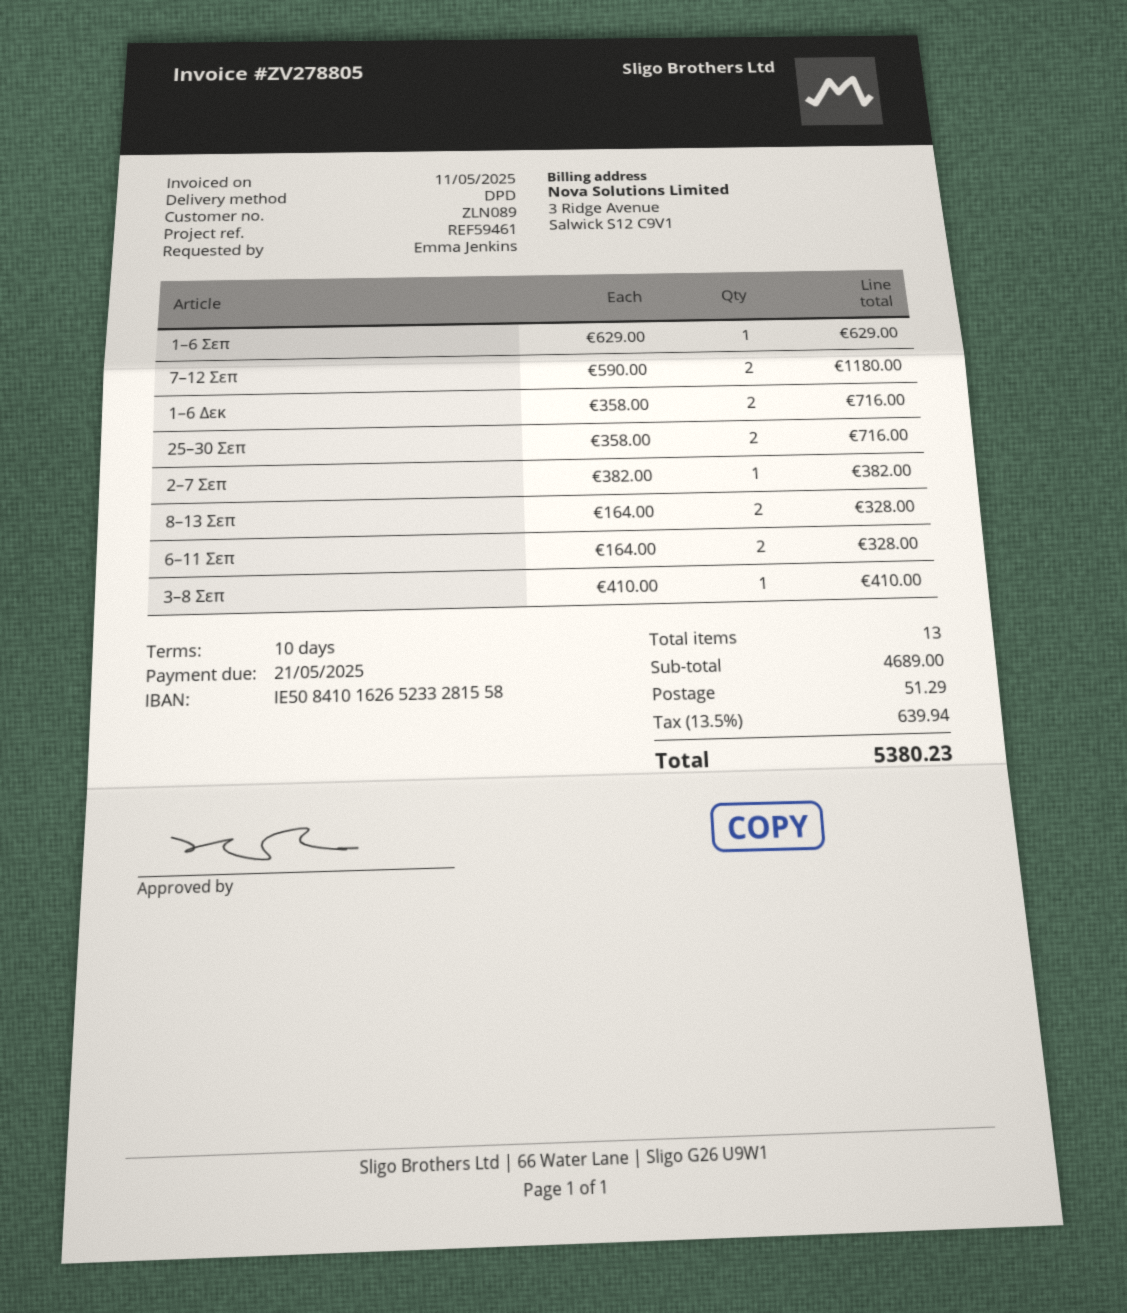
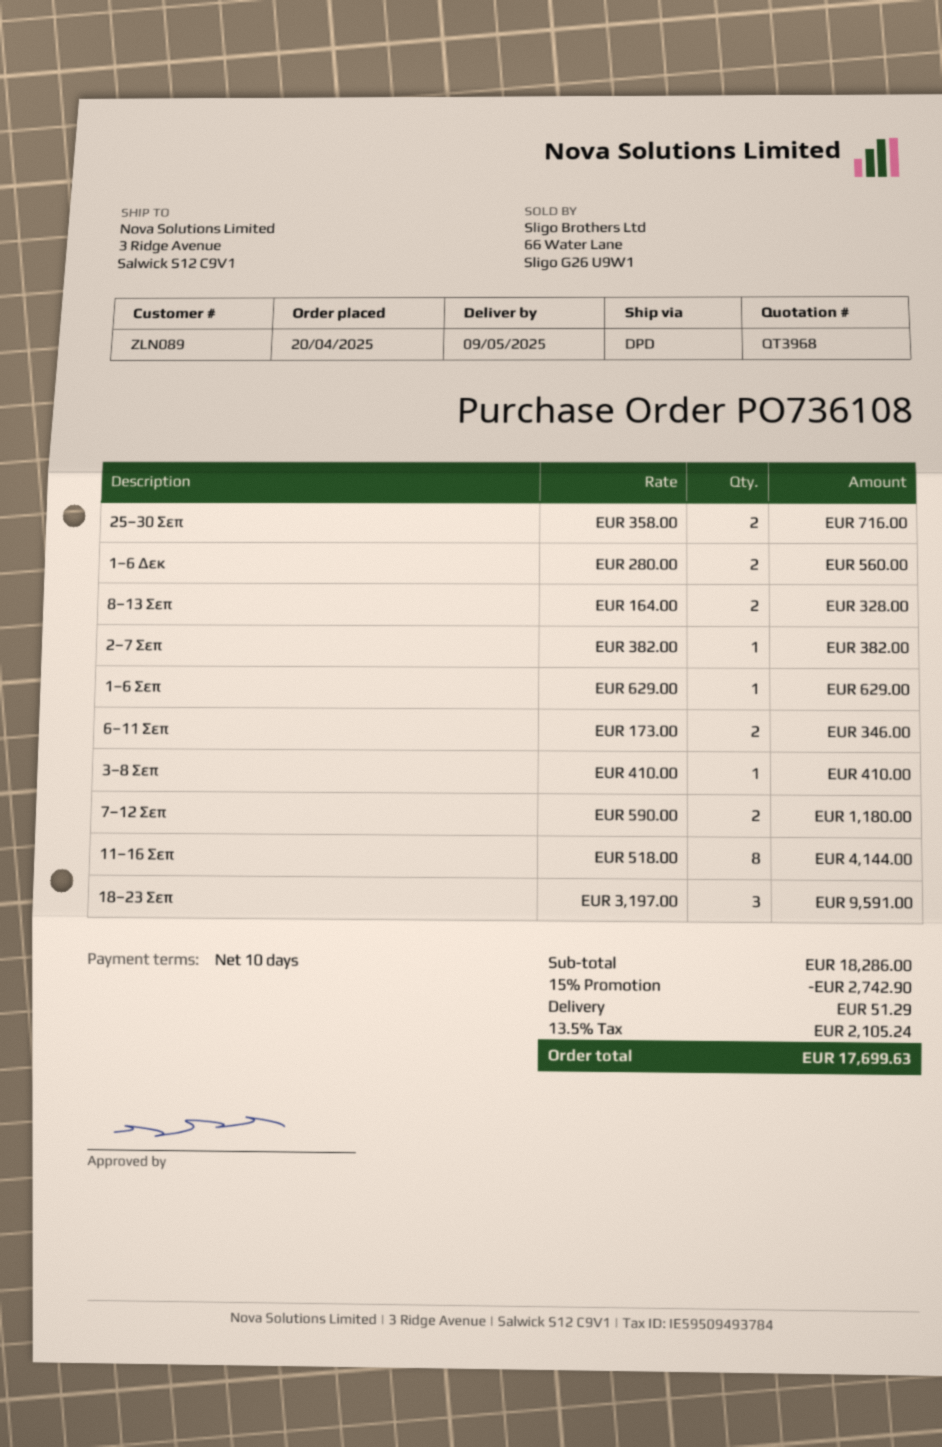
1–6 Δεκ: 2 x 358.00 = 716.00 -> 2 x 280.00 = 560.00
6–11 Σεπ: 2 x 164.00 = 328.00 -> 2 x 173.00 = 346.00
11–16 Σεπ: none -> 8 x 518.00 = 4144.00
18–23 Σεπ: none -> 3 x 3197.00 = 9591.00
subtotal: 4689.00 -> 18286.00
discount: none -> 15% = 2742.90
tax: 13.5% = 639.94 -> 13.5% = 2105.24
total: 5380.23 -> 17699.63

